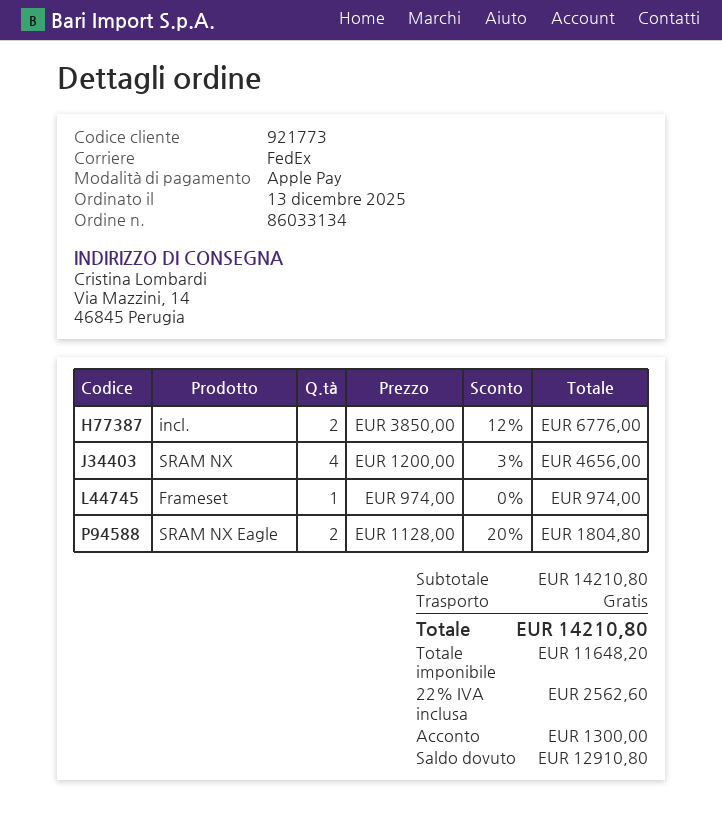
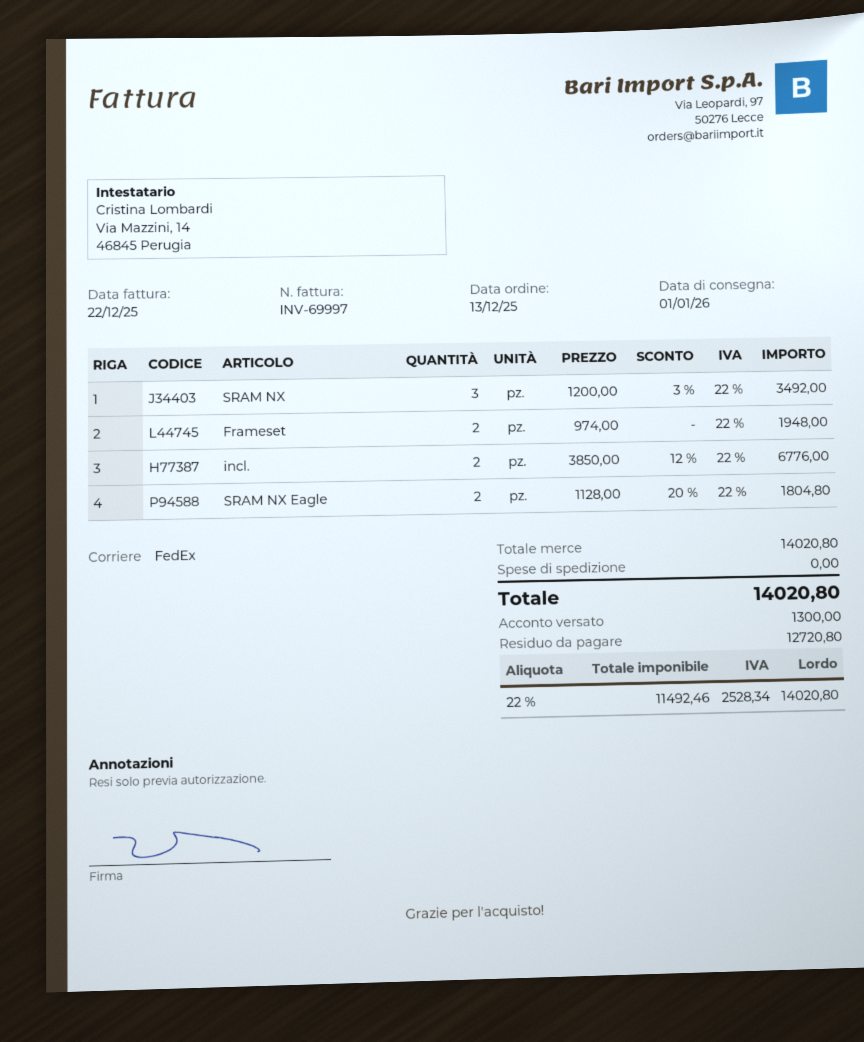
SRAM NX: 4 x 1200.00 - 3% = 4656.00 -> 3 x 1200.00 - 3% = 3492.00
Frameset: 1 x 974.00 = 974.00 -> 2 x 974.00 = 1948.00
subtotal: 14210.80 -> 14020.80
net: 11648.20 -> 11492.46
tax: 22% = 2562.60 -> 22% = 2528.34
total: 14210.80 -> 14020.80
balance: 12910.80 -> 12720.80

